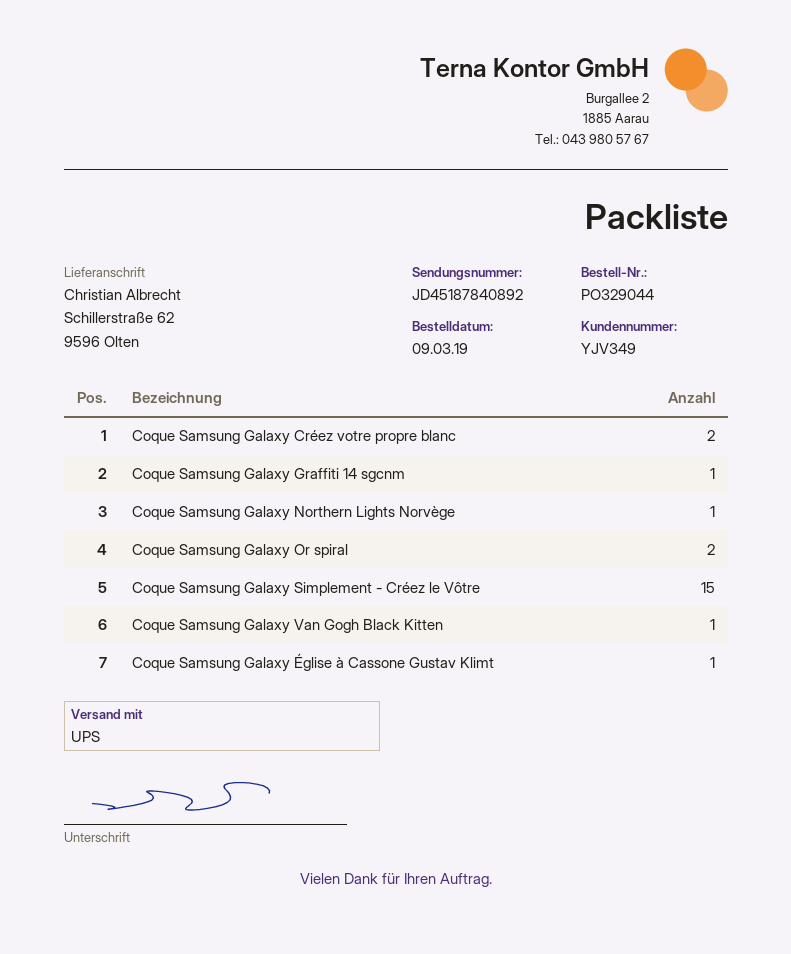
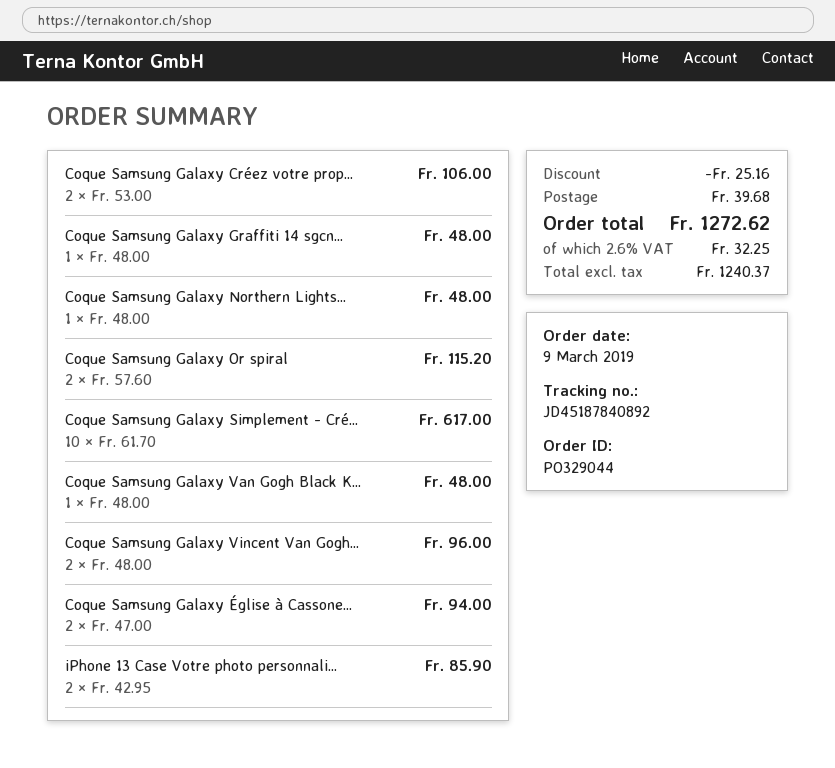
Coque Samsung Galaxy Simplement - Créez le Vôtre: 15 -> 10
Coque Samsung Galaxy Église à Cassone Gustav Klimt: 1 -> 2
Coque Samsung Galaxy Vincent Van Gogh...: none -> 2
iPhone 13 Case Votre photo personnali...: none -> 2

